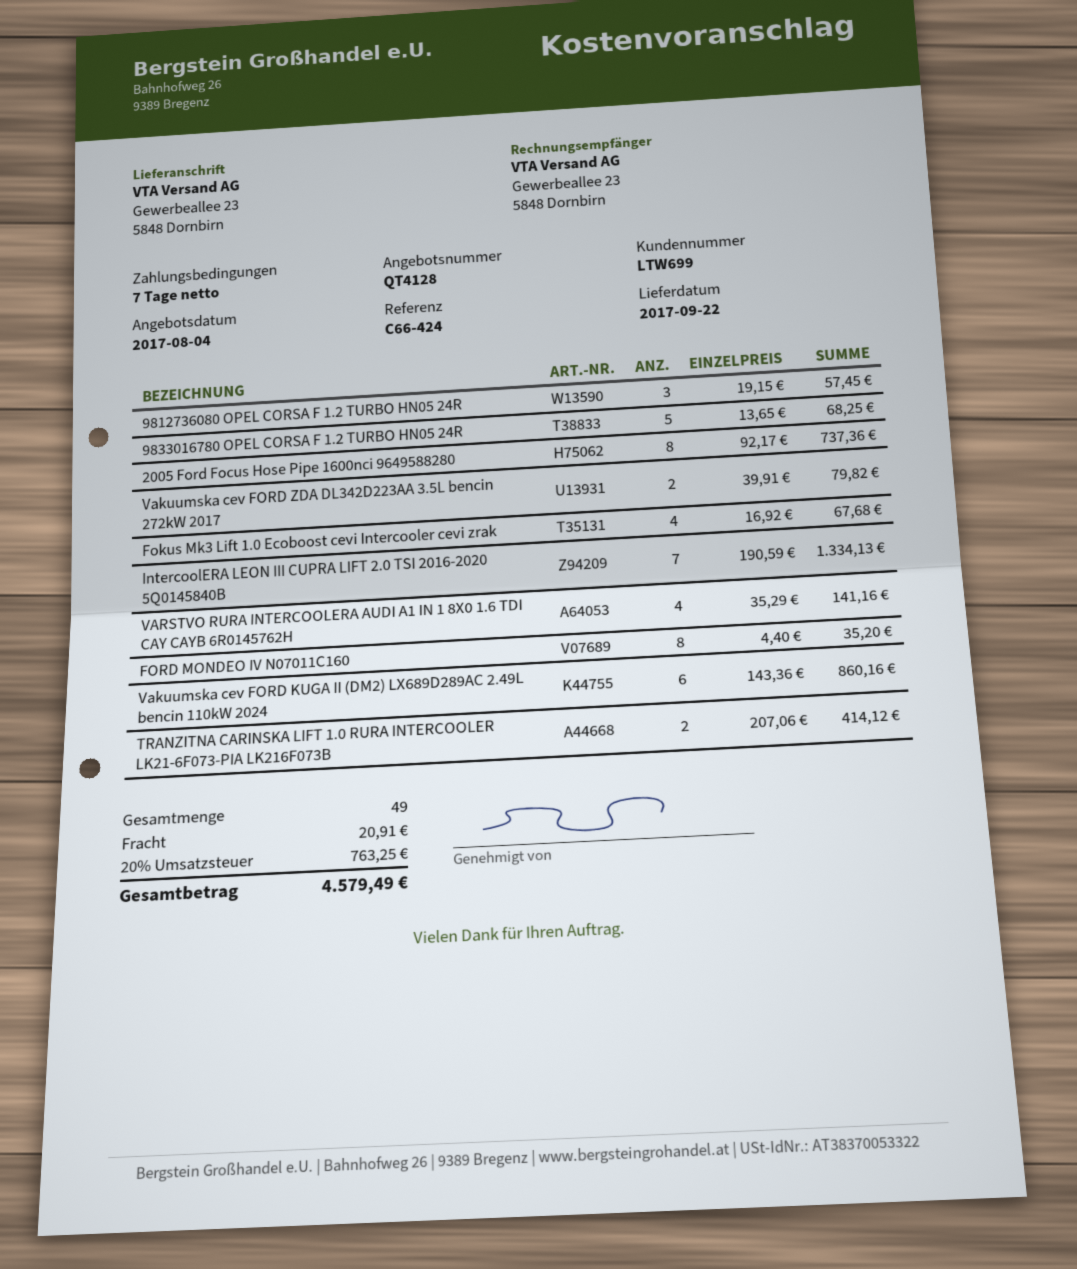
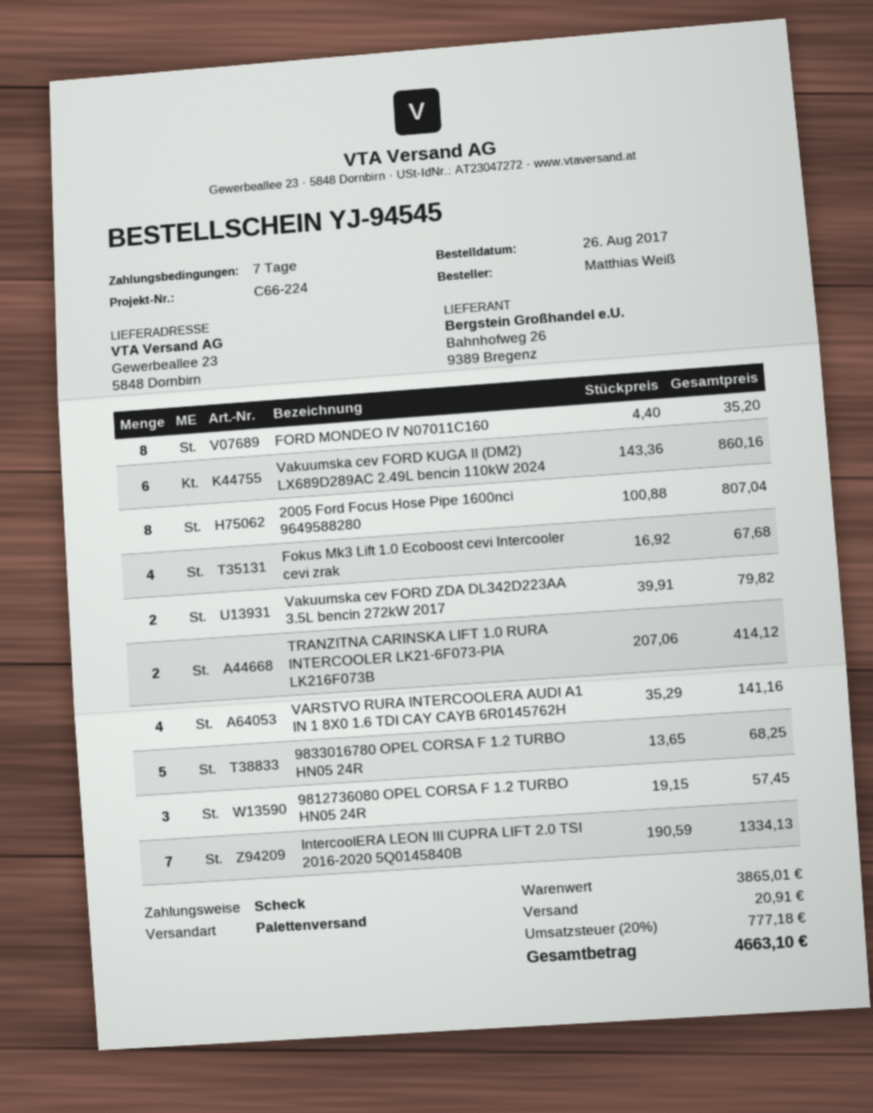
reference: C66-424 -> C66-224
2005 Ford Focus Hose Pipe 1600nci 9649588280: 8 x 92.17 = 737.36 -> 8 x 100.88 = 807.04
tax: 20% = 763.25 -> 20% = 777.18
total: 4579.49 -> 4663.10

